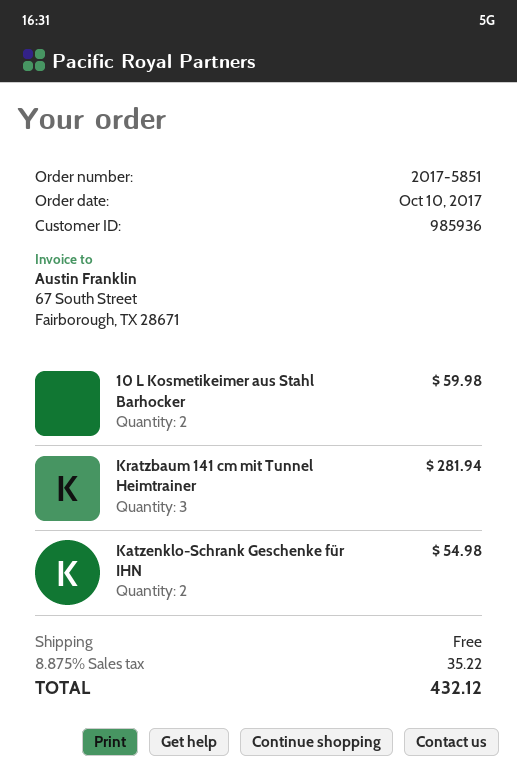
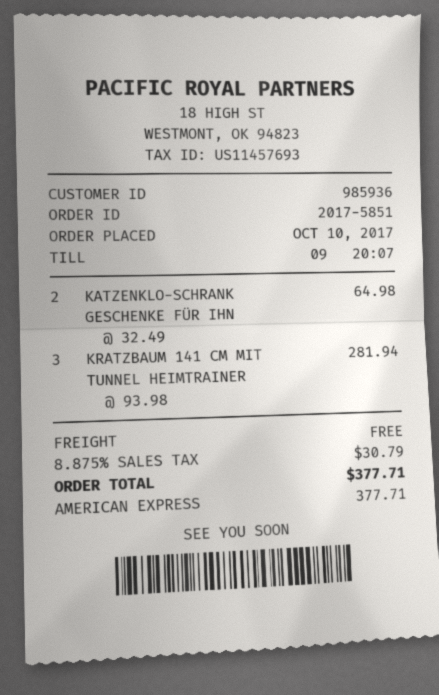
10 L Kosmetikeimer aus Stahl Barhocker: 2 for 59.98 -> none
Katzenklo-Schrank Geschenke für IHN: 2 for 54.98 -> 2 for 64.98
tax: 8.875% = 35.22 -> 8.875% = 30.79
total: 432.12 -> 377.71

